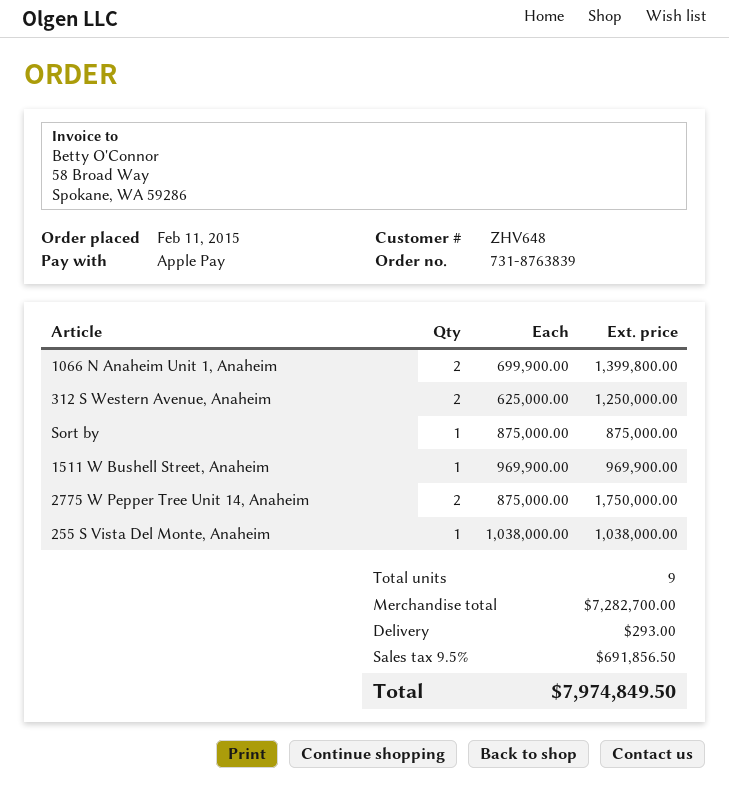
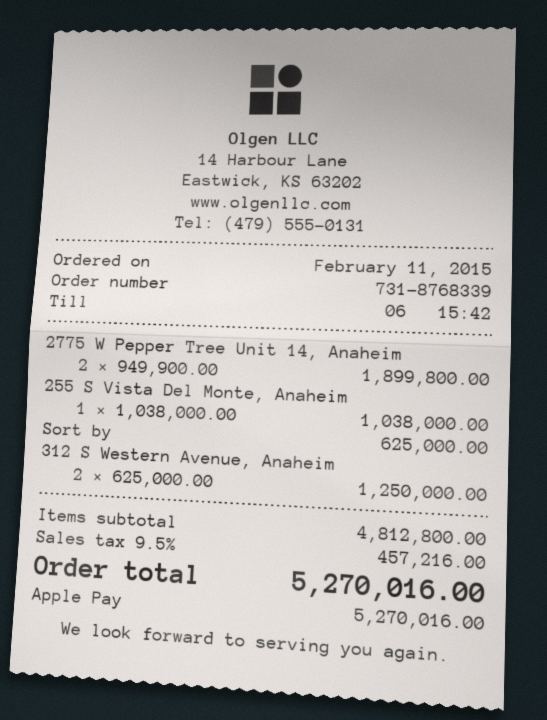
order number: 731-8763839 -> 731-8768339
1066 N Anaheim Unit 1, Anaheim: 2 x 699900.00 = 1399800.00 -> none
Sort by: 1 x 875000.00 = 875000.00 -> 1 x 625000.00 = 625000.00
1511 W Bushell Street, Anaheim: 1 x 969900.00 = 969900.00 -> none
2775 W Pepper Tree Unit 14, Anaheim: 2 x 875000.00 = 1750000.00 -> 2 x 949900.00 = 1899800.00
subtotal: 7282700.00 -> 4812800.00
shipping: 293.00 -> none
tax: 9.5% = 691856.50 -> 9.5% = 457216.00
total: 7974849.50 -> 5270016.00

